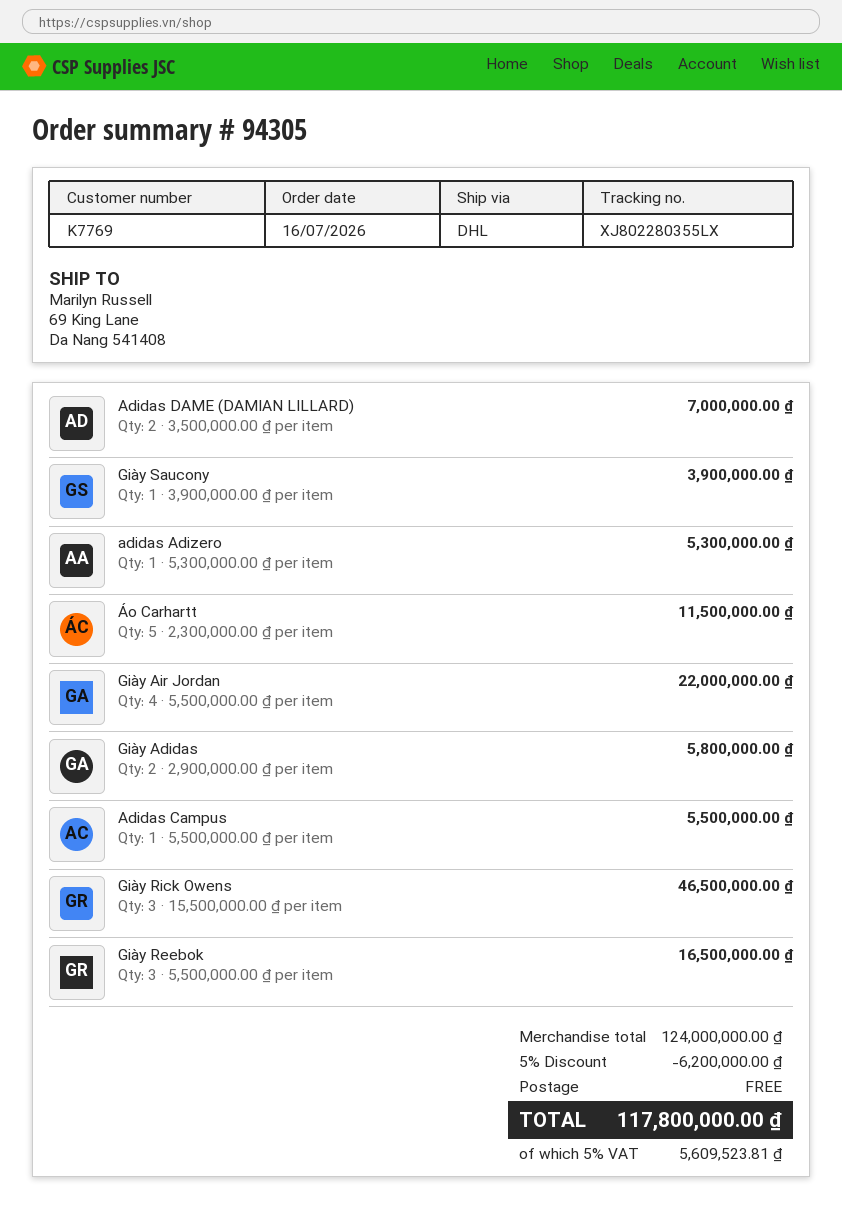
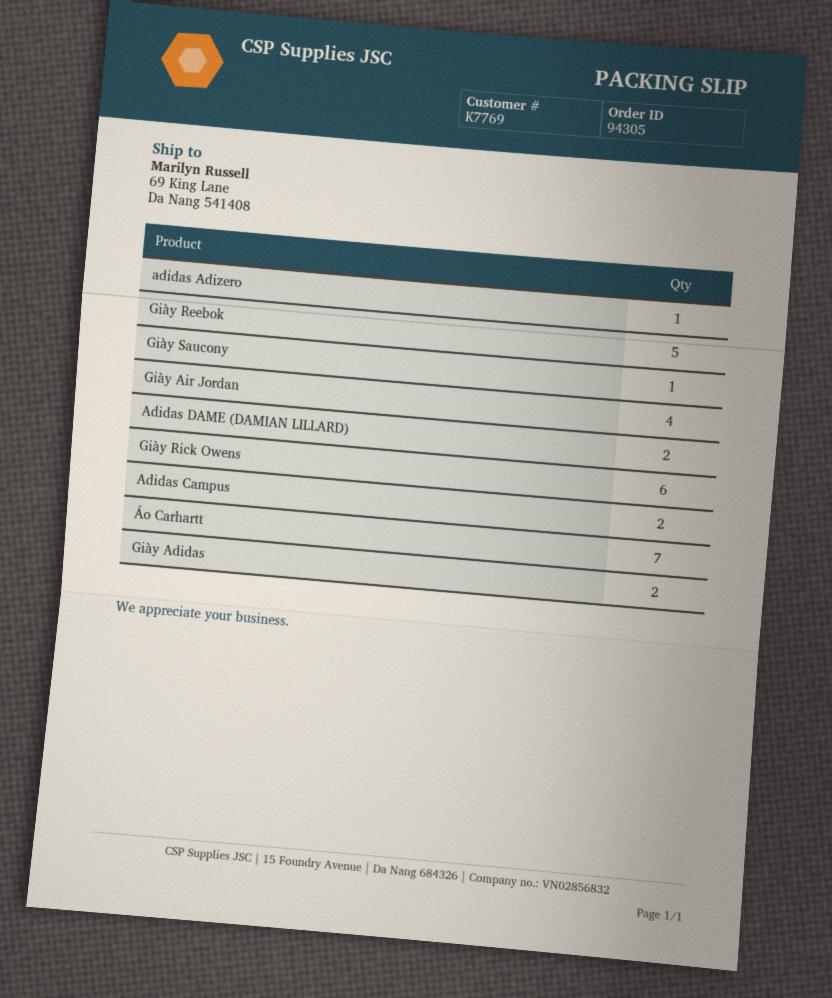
Áo Carhartt: 5 -> 7
Adidas Campus: 1 -> 2
Giày Rick Owens: 3 -> 6
Giày Reebok: 3 -> 5

